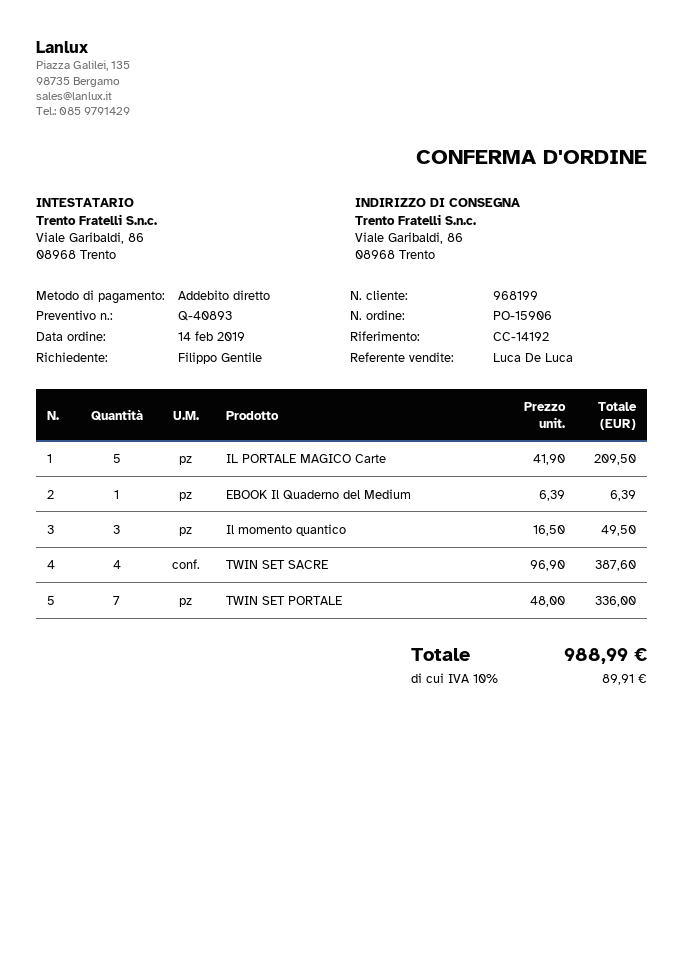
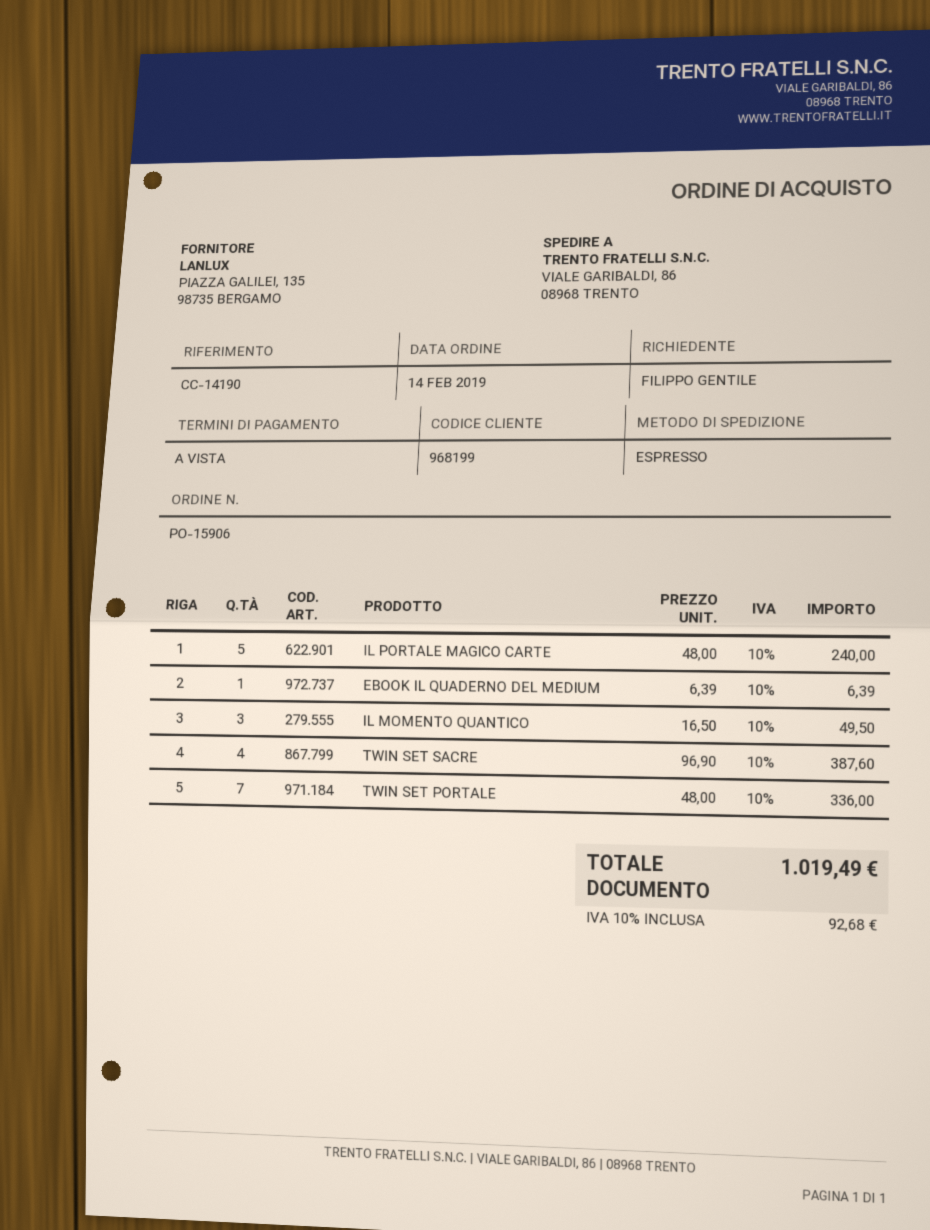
reference: CC-14192 -> CC-14190
IL PORTALE MAGICO Carte: 5 x 41.90 = 209.50 -> 5 x 48.00 = 240.00
tax: 10% = 89.91 -> 10% = 92.68
total: 988.99 -> 1019.49

